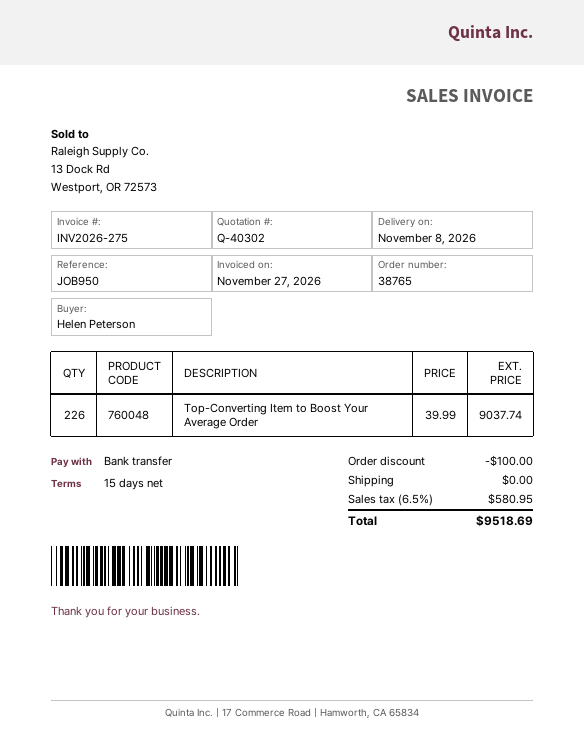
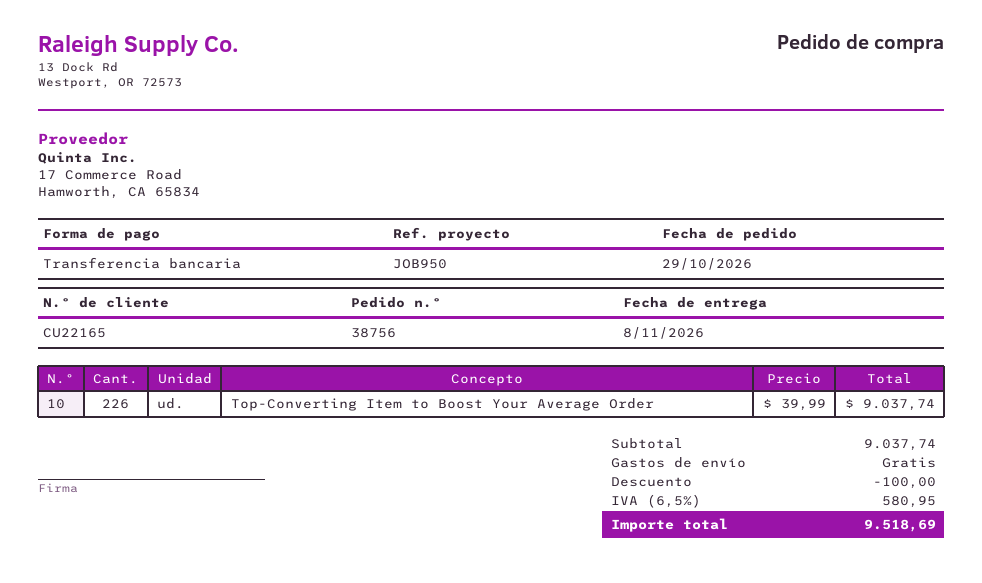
order number: 38765 -> 38756

